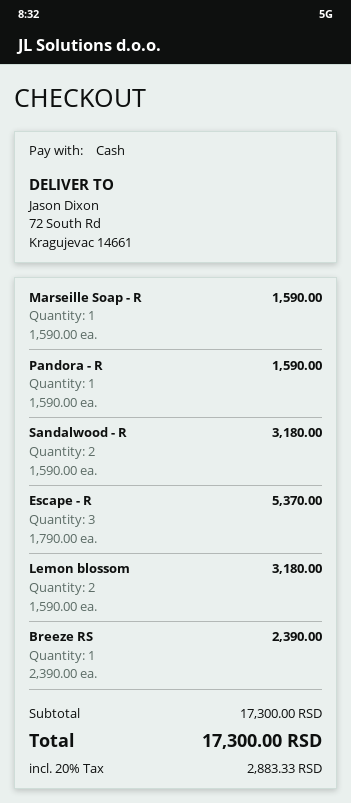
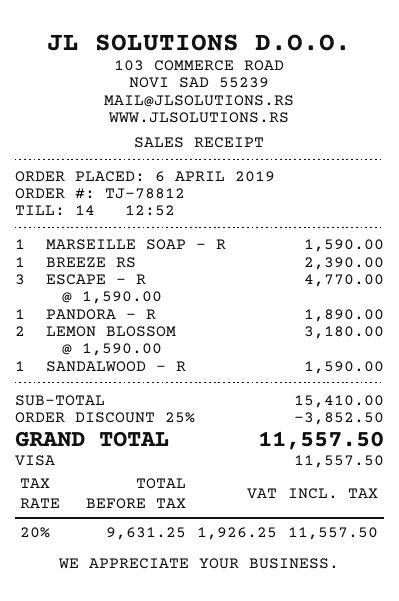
payment method: cash -> Visa
Pandora - R: 1 x 1590.00 = 1590.00 -> 1 x 1890.00 = 1890.00
Sandalwood - R: 2 x 1590.00 = 3180.00 -> 1 x 1590.00 = 1590.00
Escape - R: 3 x 1790.00 = 5370.00 -> 3 x 1590.00 = 4770.00
subtotal: 17300.00 -> 15410.00
discount: none -> 25% = 3852.50
tax: 20% = 2883.33 -> 20% = 1926.25
total: 17300.00 -> 11557.50

